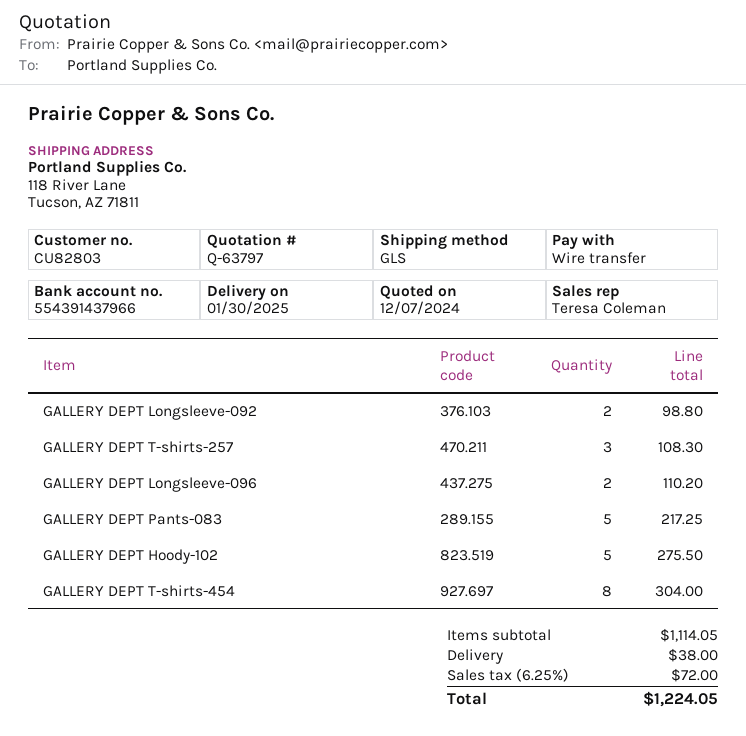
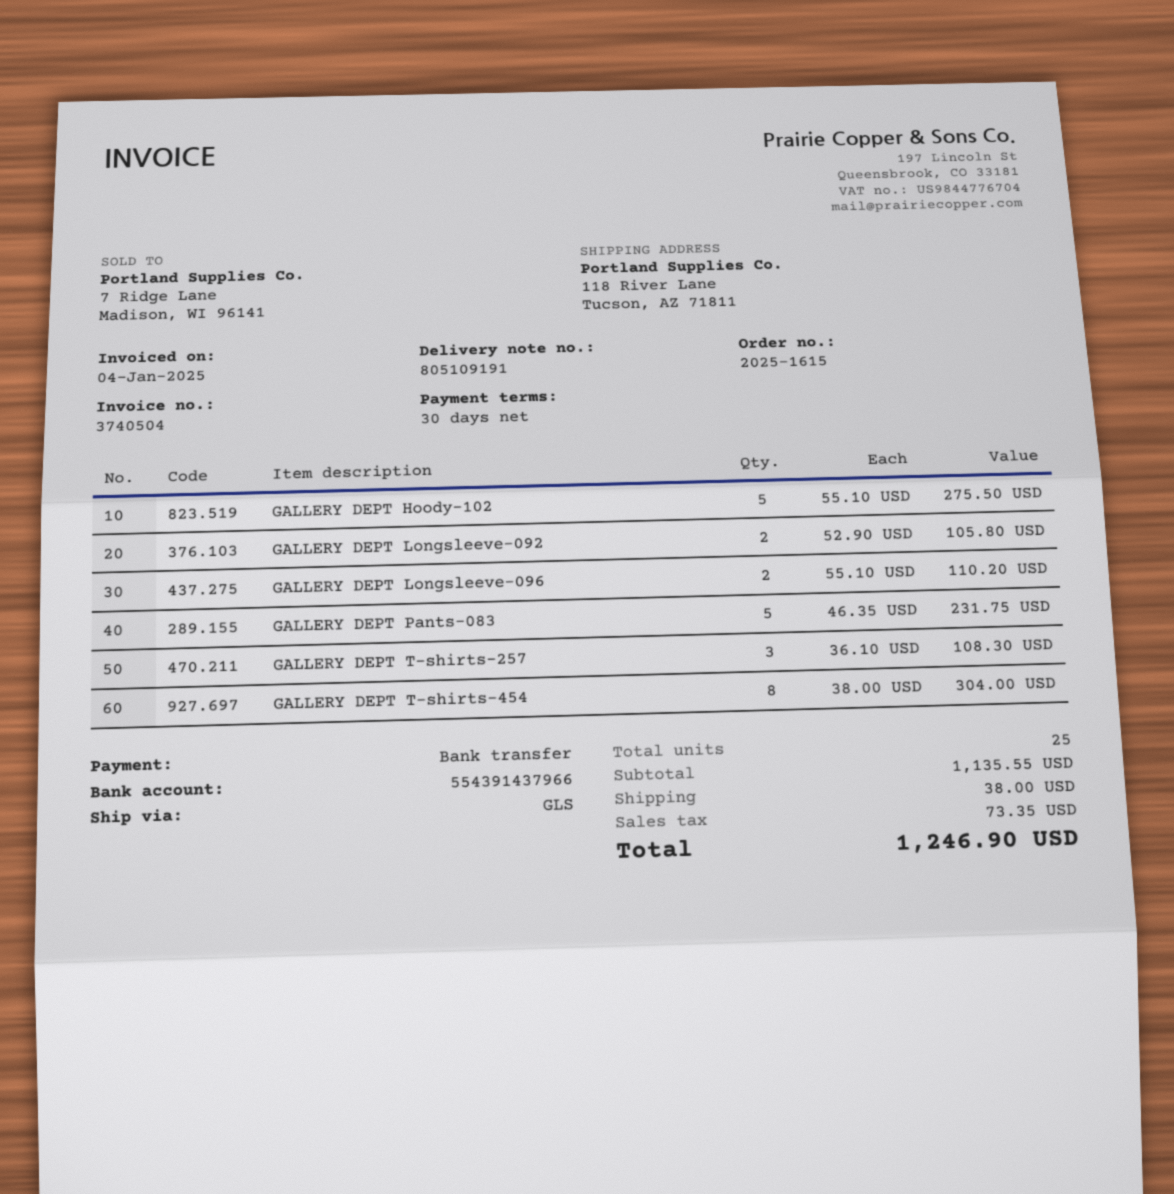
GALLERY DEPT Longsleeve-092: 2 for 98.80 -> 2 for 105.80
GALLERY DEPT Pants-083: 5 for 217.25 -> 5 for 231.75
subtotal: 1114.05 -> 1135.55
tax: 72.00 -> 73.35
total: 1224.05 -> 1246.90

